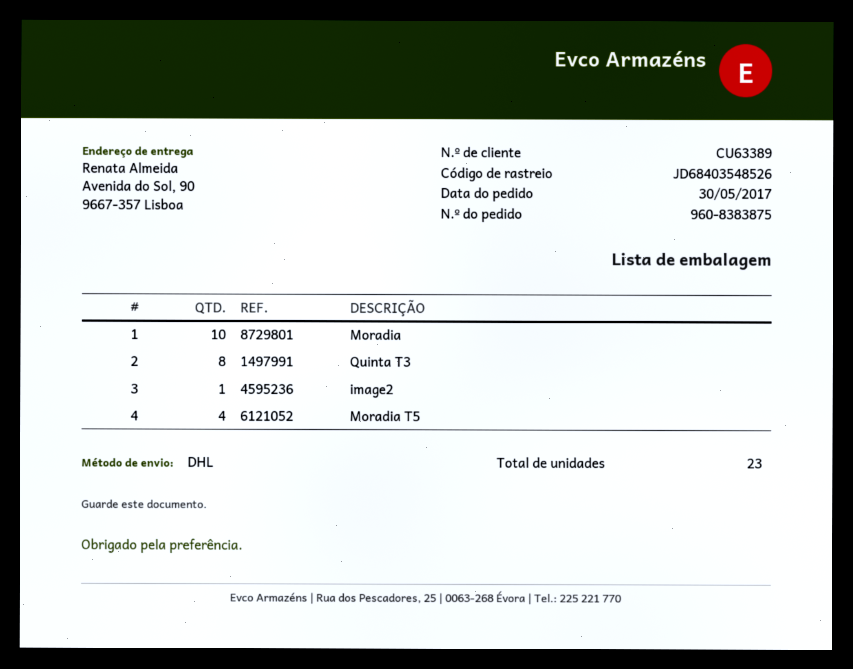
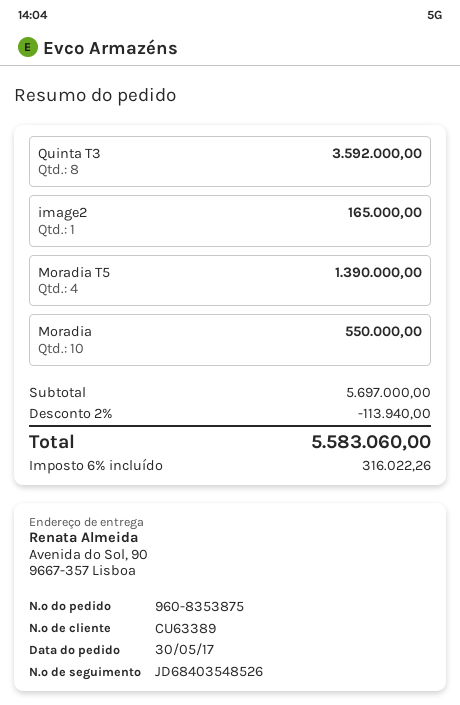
order number: 960-8383875 -> 960-8353875

